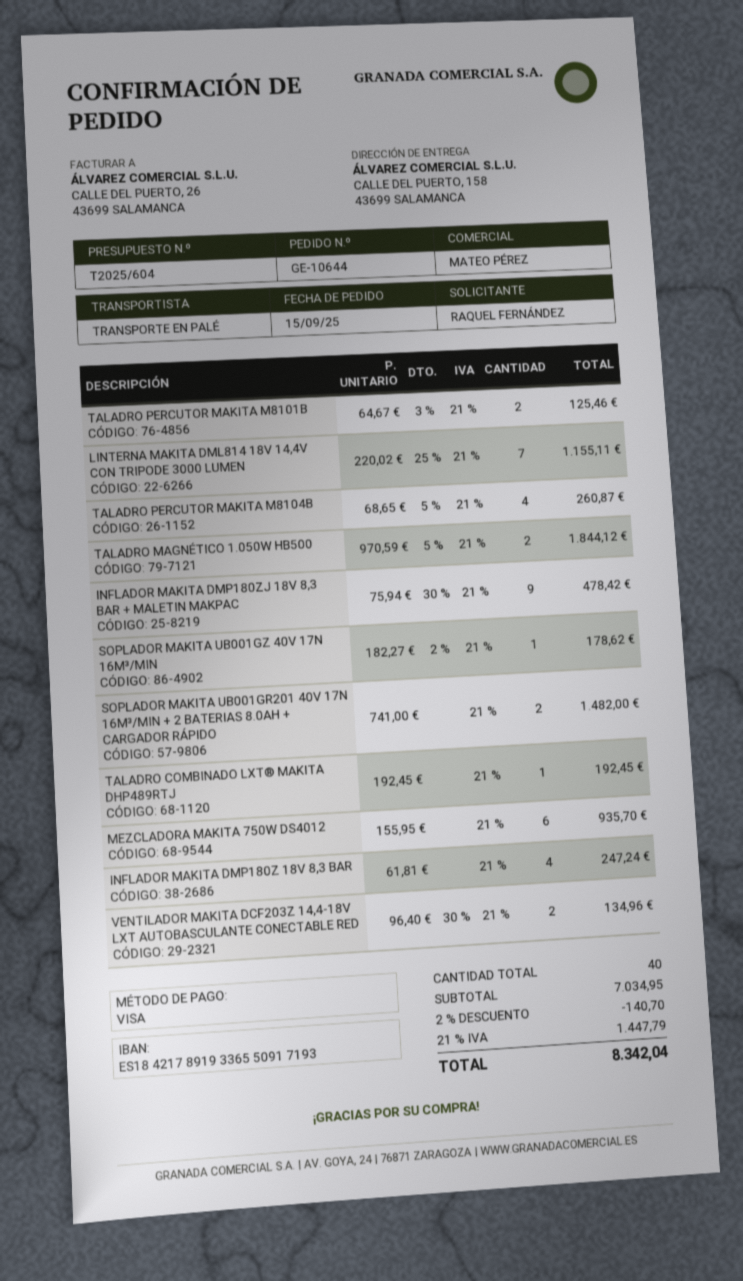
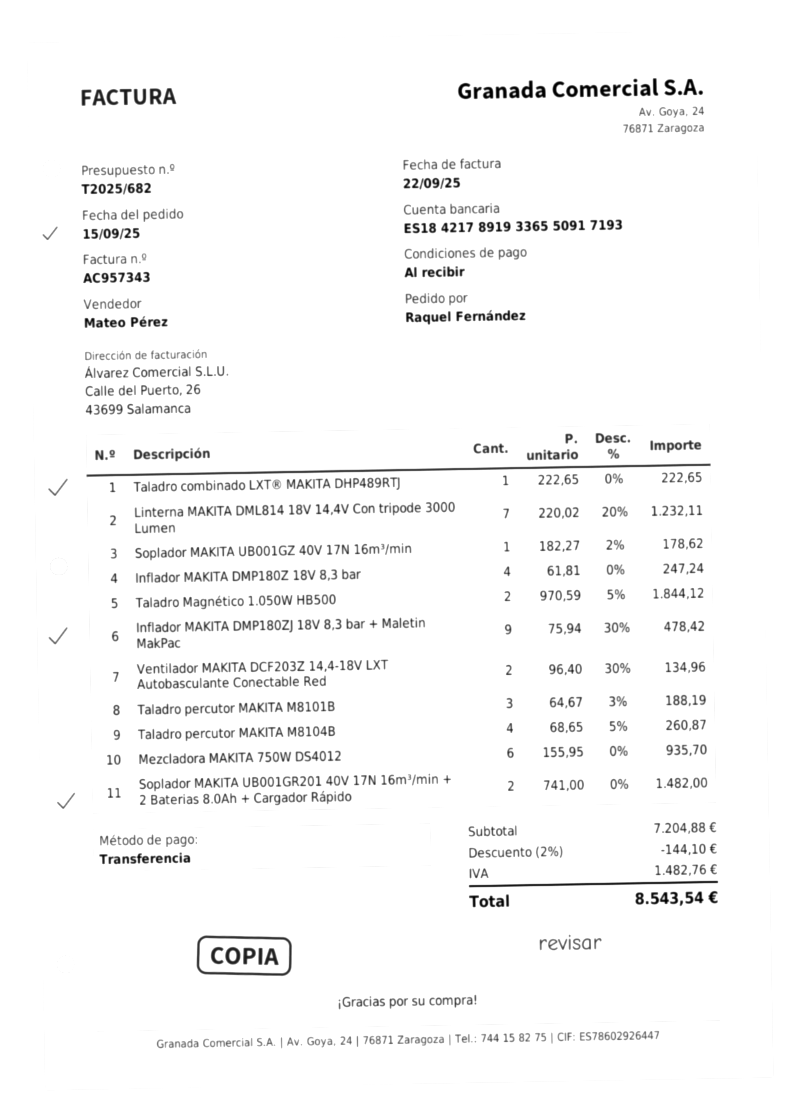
quote number: T2025/604 -> T2025/682
payment method: Visa -> bank transfer
TALADRO PERCUTOR MAKITA M8101B: 2 x 64.67 - 3% = 125.46 -> 3 x 64.67 - 3% = 188.19
LINTERNA MAKITA DML814 18V 14,4V CON TRIPODE 3000 LUMEN: 7 x 220.02 - 25% = 1155.11 -> 7 x 220.02 - 20% = 1232.11
TALADRO COMBINADO LXT® MAKITA DHP489RTJ: 1 x 192.45 = 192.45 -> 1 x 222.65 = 222.65
subtotal: 7034.95 -> 7204.88
discount: 2% = 140.70 -> 2% = 144.10
tax: 1447.79 -> 1482.76
total: 8342.04 -> 8543.54

